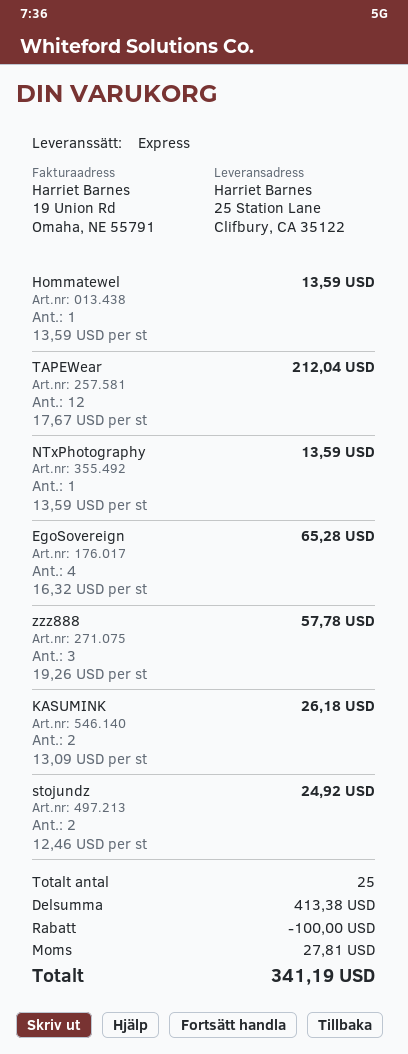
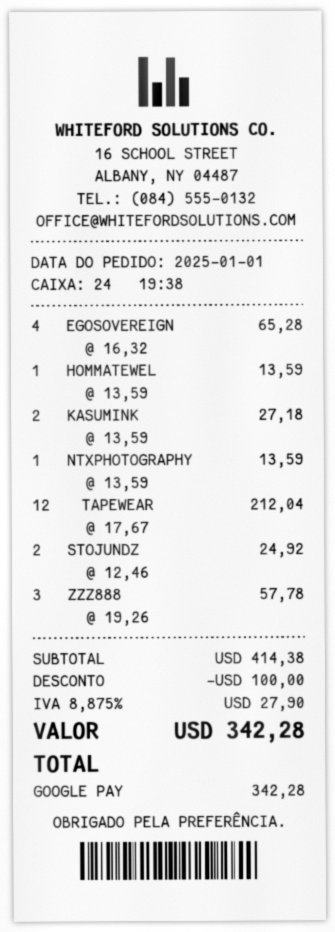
KASUMINK: 2 x 13.09 = 26.18 -> 2 x 13.59 = 27.18
subtotal: 413.38 -> 414.38
tax: 27.81 -> 27.90
total: 341.19 -> 342.28

